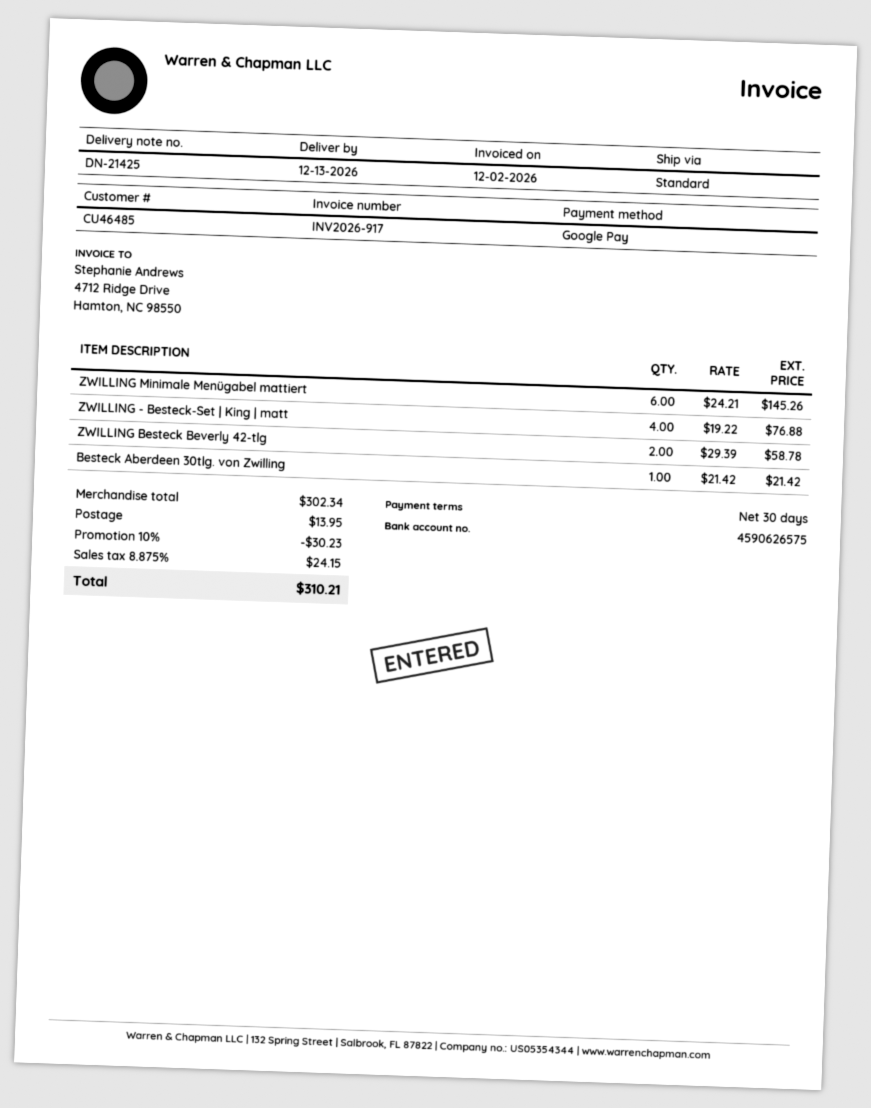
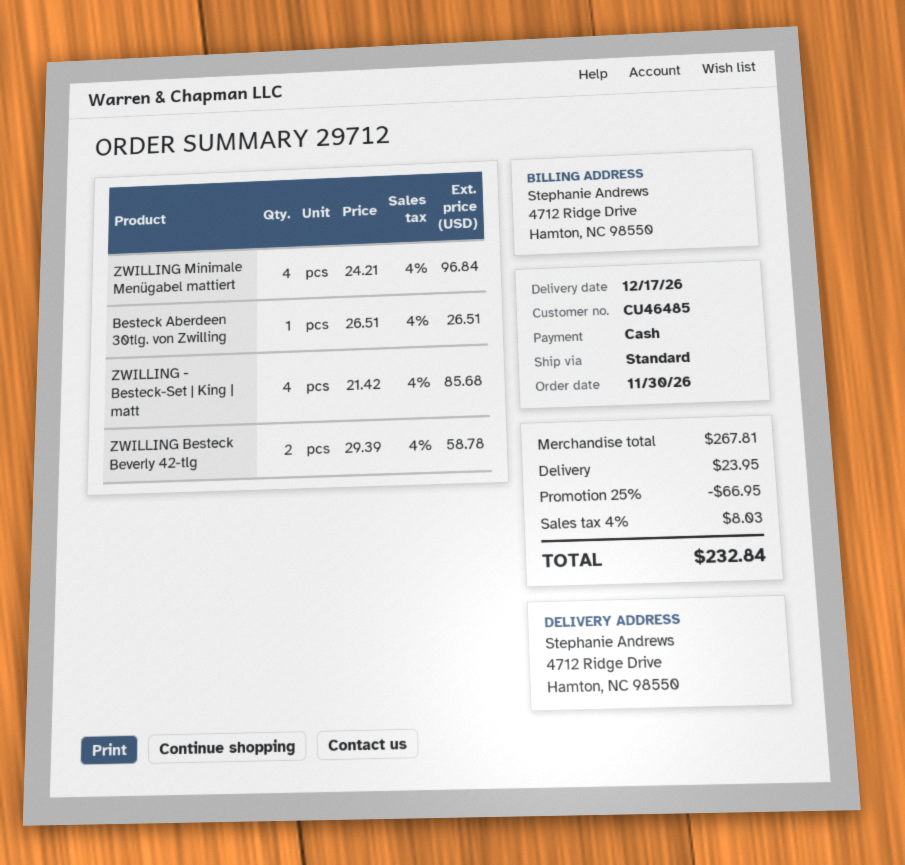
delivery date: 2026-12-13 -> 2026-12-17
payment method: Google Pay -> cash
ZWILLING Minimale Menügabel mattiert: 6 x 24.21 = 145.26 -> 4 x 24.21 = 96.84
ZWILLING - Besteck-Set | King | matt: 4 x 19.22 = 76.88 -> 4 x 21.42 = 85.68
Besteck Aberdeen 30tlg. von Zwilling: 1 x 21.42 = 21.42 -> 1 x 26.51 = 26.51
subtotal: 302.34 -> 267.81
discount: 10% = 30.23 -> 25% = 66.95
shipping: 13.95 -> 23.95
tax: 8.875% = 24.15 -> 4% = 8.03
total: 310.21 -> 232.84

